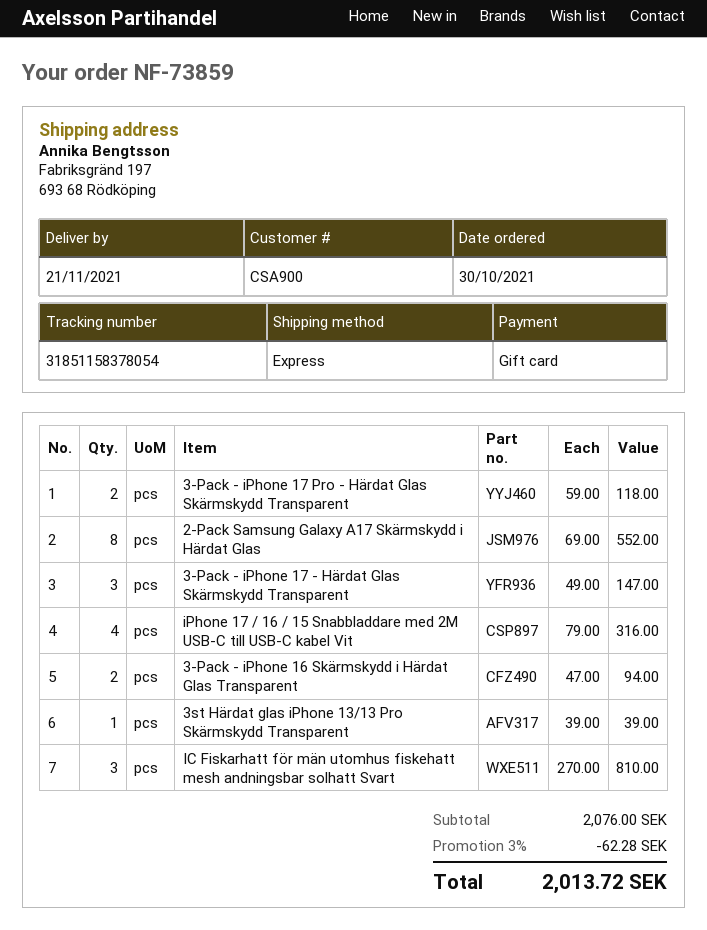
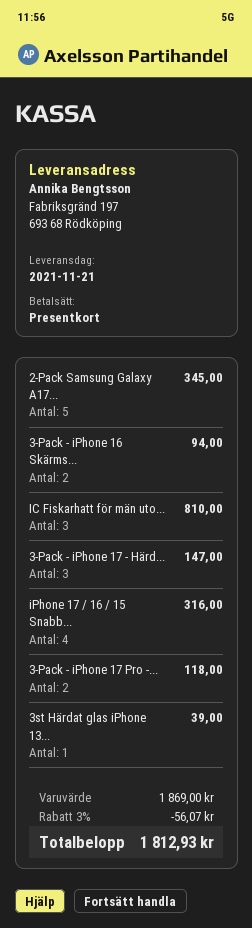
2-Pack Samsung Galaxy A17 Skärmskydd i Härdat Glas: 8 for 552.00 -> 5 for 345.00
subtotal: 2076.00 -> 1869.00
discount: 3% = 62.28 -> 3% = 56.07
total: 2013.72 -> 1812.93

